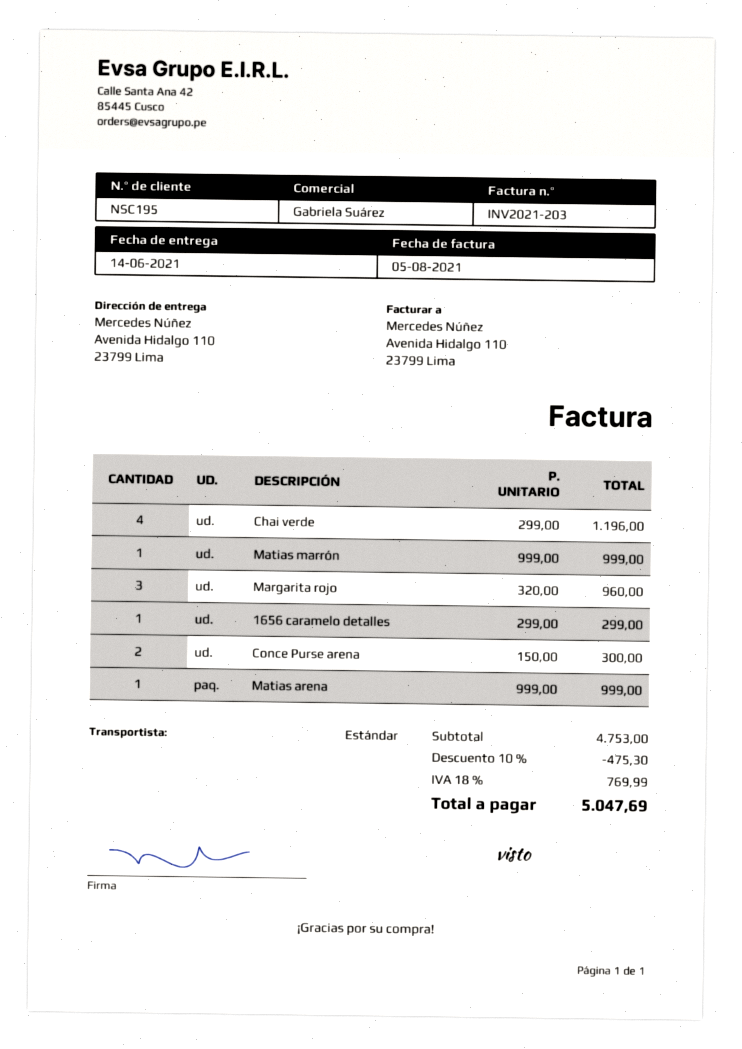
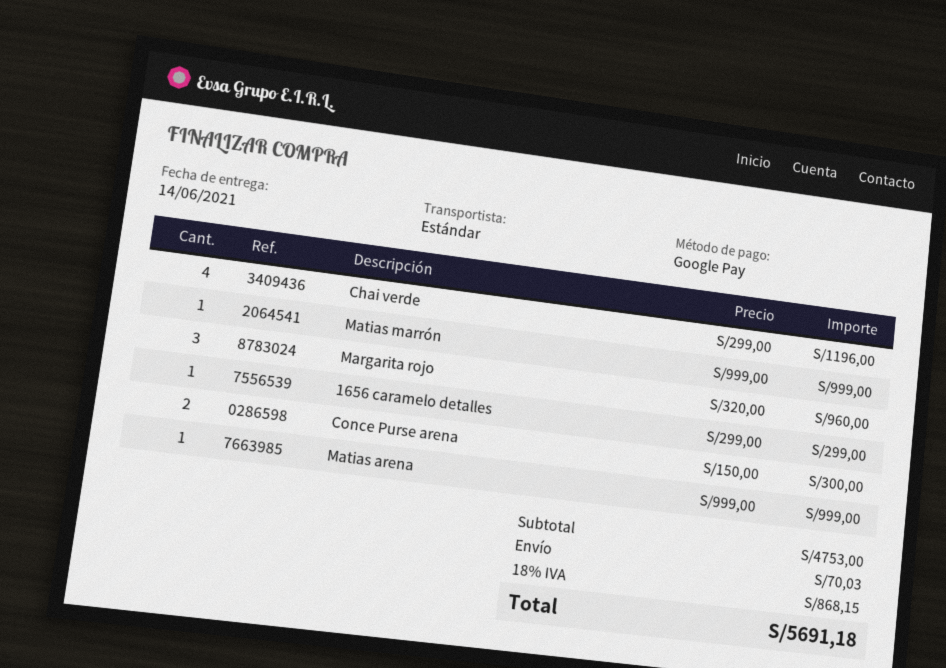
discount: 10% = 475.30 -> none
shipping: none -> 70.03
tax: 18% = 769.99 -> 18% = 868.15
total: 5047.69 -> 5691.18

